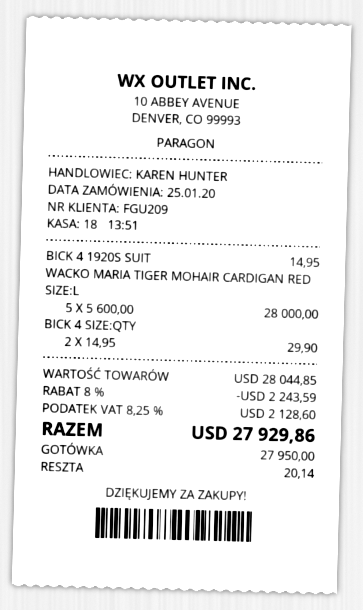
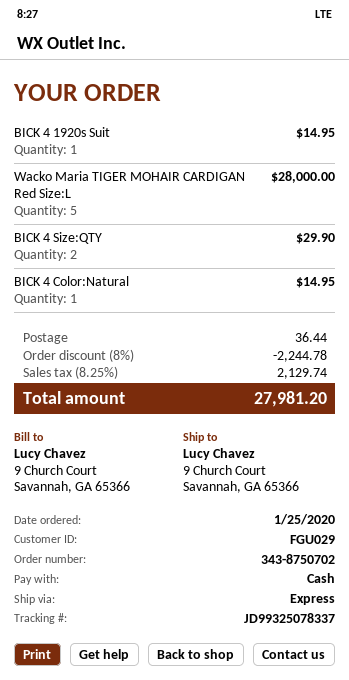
customer number: FGU209 -> FGU029
BICK 4 Color:Natural: none -> 1 for 14.95
discount: 8% = 2243.59 -> 8% = 2244.78
shipping: none -> 36.44
tax: 8.25% = 2128.60 -> 8.25% = 2129.74
total: 27929.86 -> 27981.20

